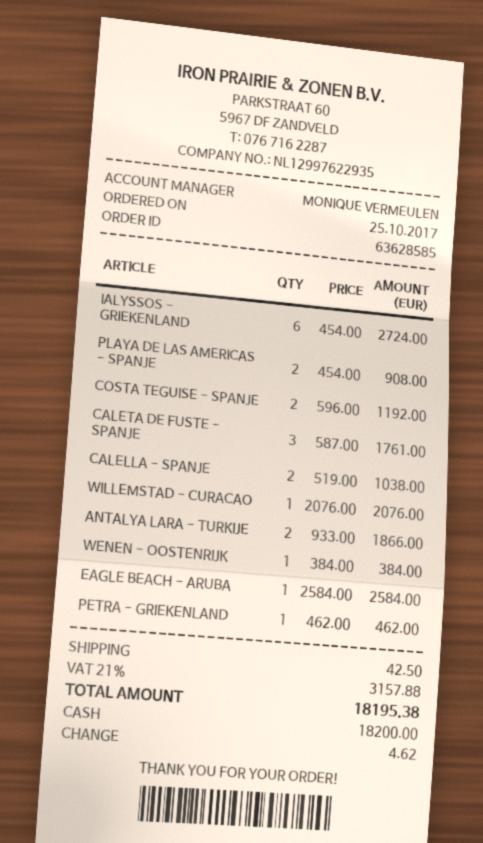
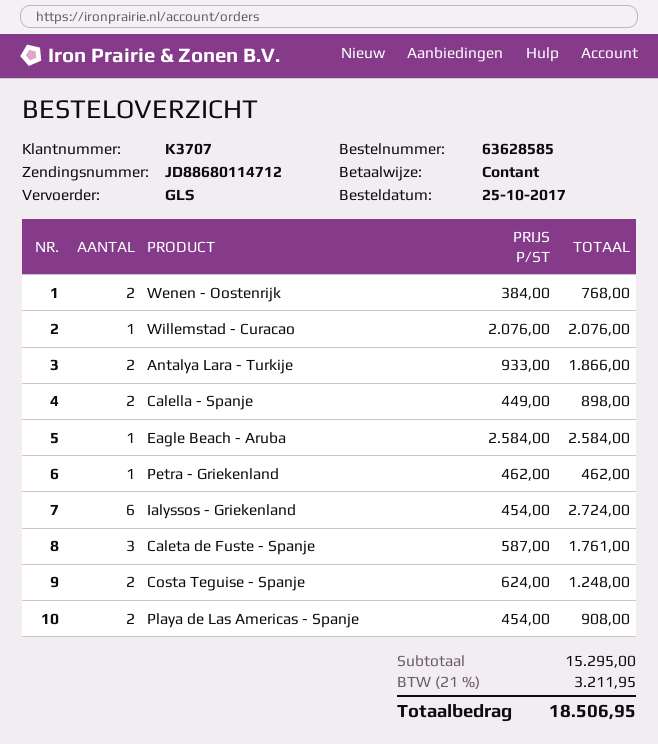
COSTA TEGUISE - SPANJE: 2 x 596.00 = 1192.00 -> 2 x 624.00 = 1248.00
CALELLA - SPANJE: 2 x 519.00 = 1038.00 -> 2 x 449.00 = 898.00
WENEN - OOSTENRIJK: 1 x 384.00 = 384.00 -> 2 x 384.00 = 768.00
shipping: 42.50 -> none
tax: 21% = 3157.88 -> 21% = 3211.95
total: 18195.38 -> 18506.95

